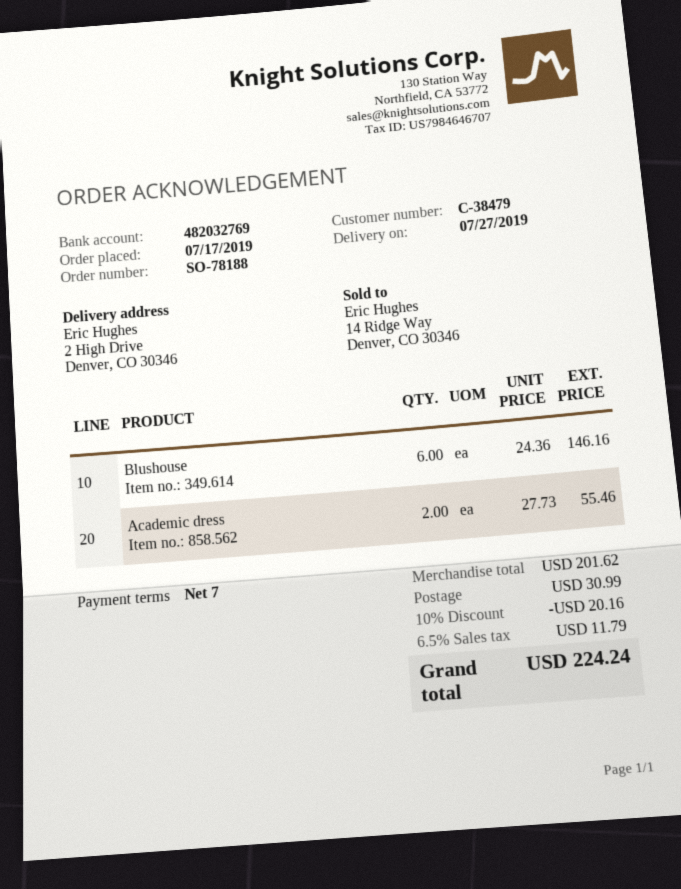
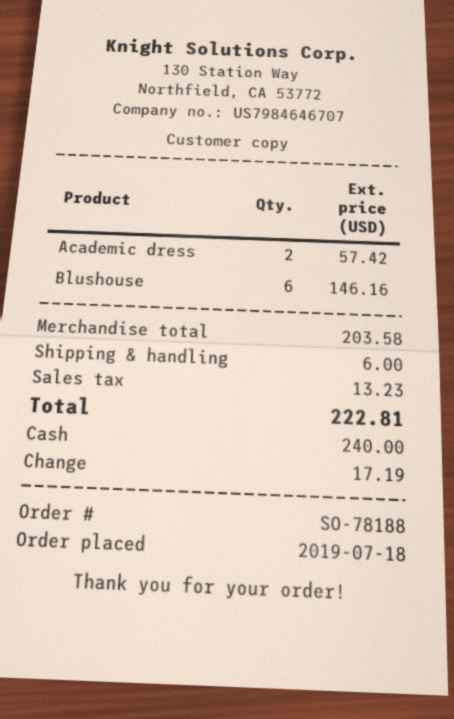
order date: 2019-07-17 -> 2019-07-18
Academic dress: 2 for 55.46 -> 2 for 57.42
subtotal: 201.62 -> 203.58
discount: 10% = 20.16 -> none
shipping: 30.99 -> 6.00
tax: 11.79 -> 13.23
total: 224.24 -> 222.81

